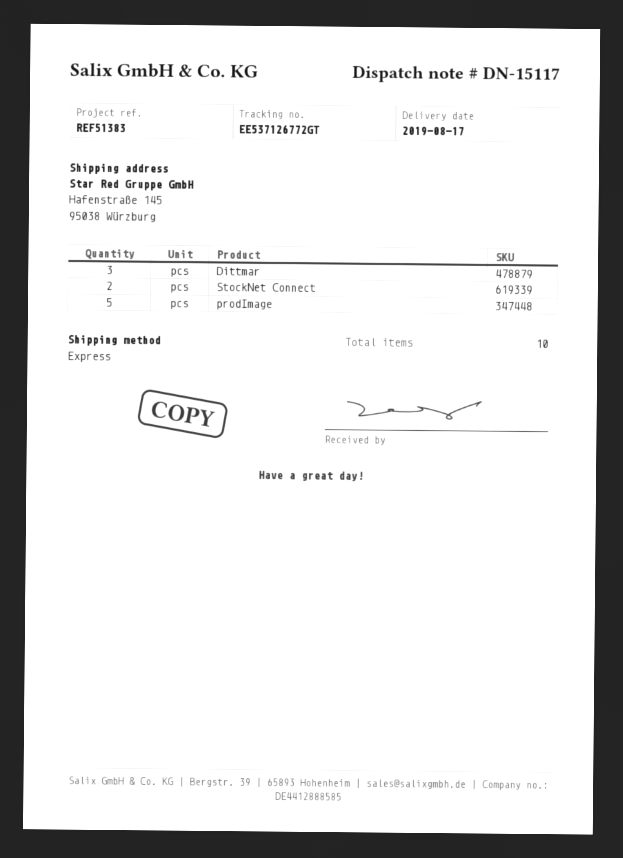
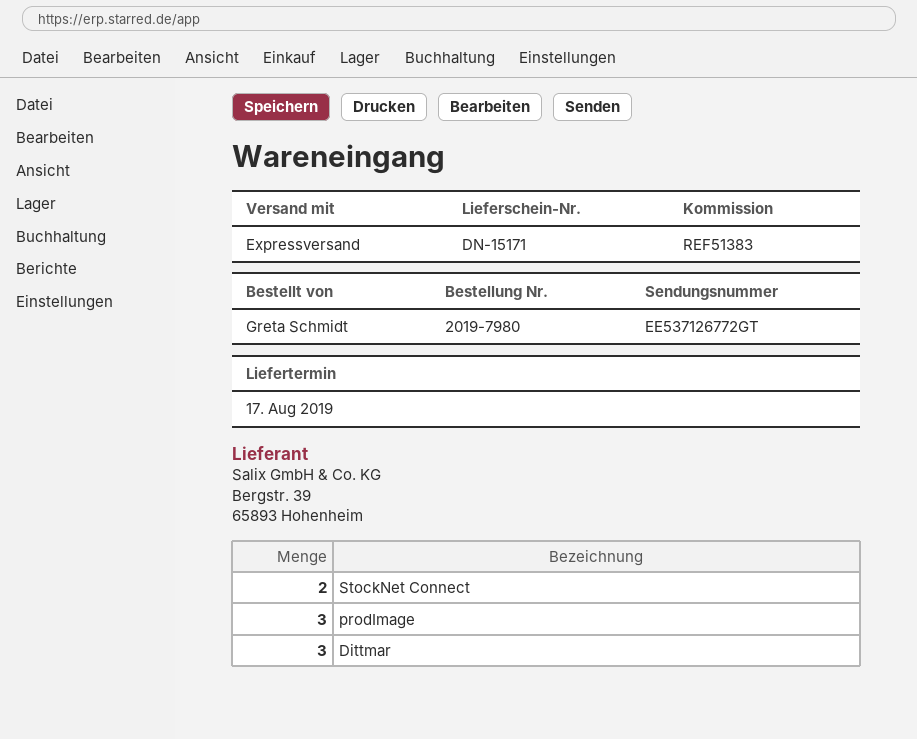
delivery note number: DN-15117 -> DN-15171
prodImage: 5 -> 3

